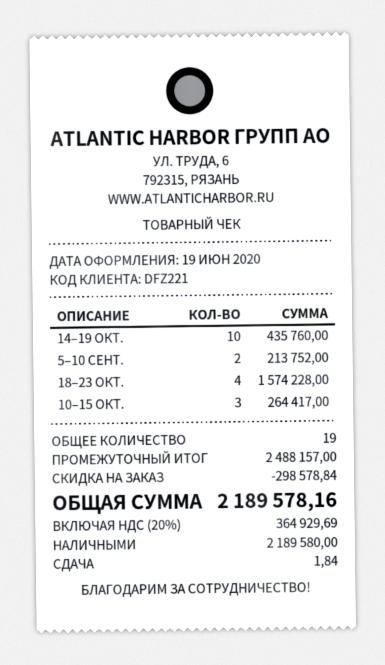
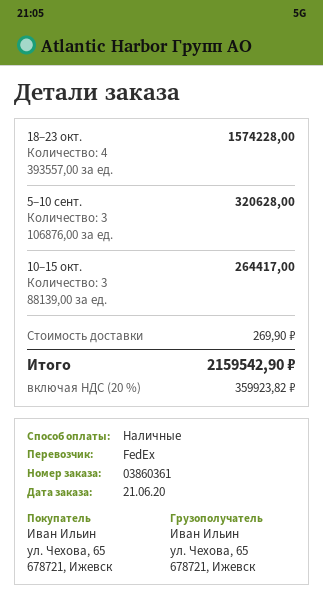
order date: 2020-06-19 -> 2020-06-21
14–19 ОКТ.: 10 for 435760.00 -> none
5–10 СЕНТ.: 2 for 213752.00 -> 3 for 320628.00
discount: 298578.84 -> none
shipping: none -> 269.90
tax: 20% = 364929.69 -> 20% = 359923.82
total: 2189578.16 -> 2159542.90

